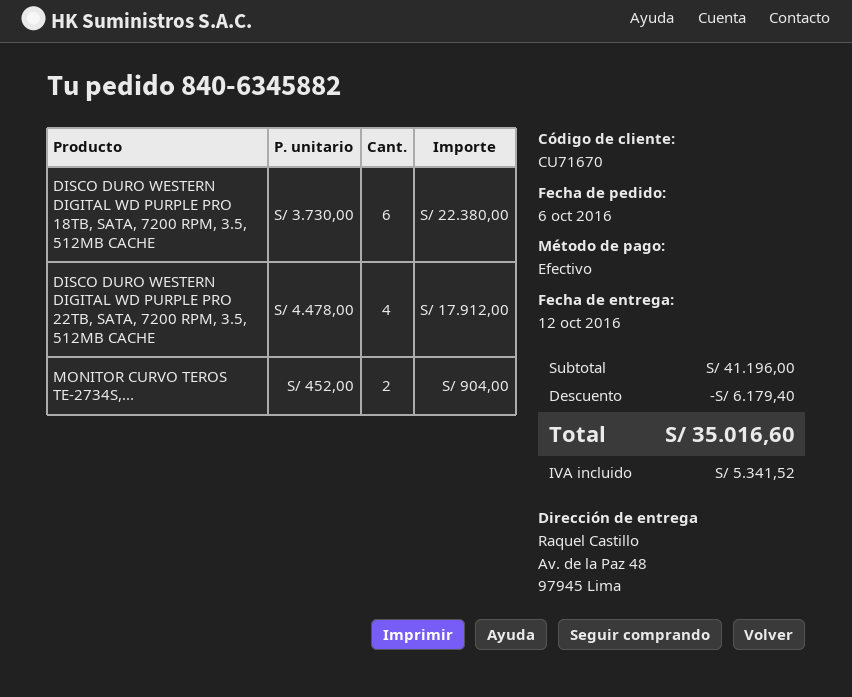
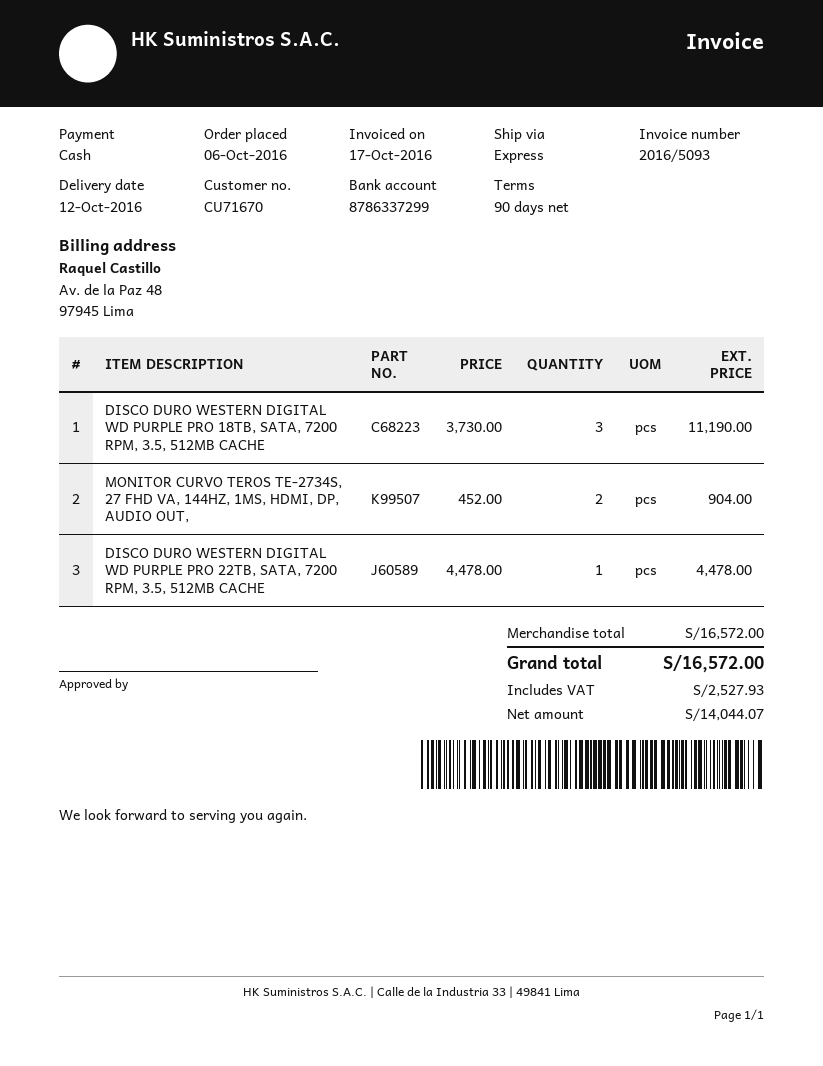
DISCO DURO WESTERN DIGITAL WD PURPLE PRO 18TB, SATA, 7200 RPM, 3.5, 512MB CACHE: 6 x 3730.00 = 22380.00 -> 3 x 3730.00 = 11190.00
DISCO DURO WESTERN DIGITAL WD PURPLE PRO 22TB, SATA, 7200 RPM, 3.5, 512MB CACHE: 4 x 4478.00 = 17912.00 -> 1 x 4478.00 = 4478.00
subtotal: 41196.00 -> 16572.00
discount: 6179.40 -> none
tax: 5341.52 -> 2527.93
total: 35016.60 -> 16572.00

